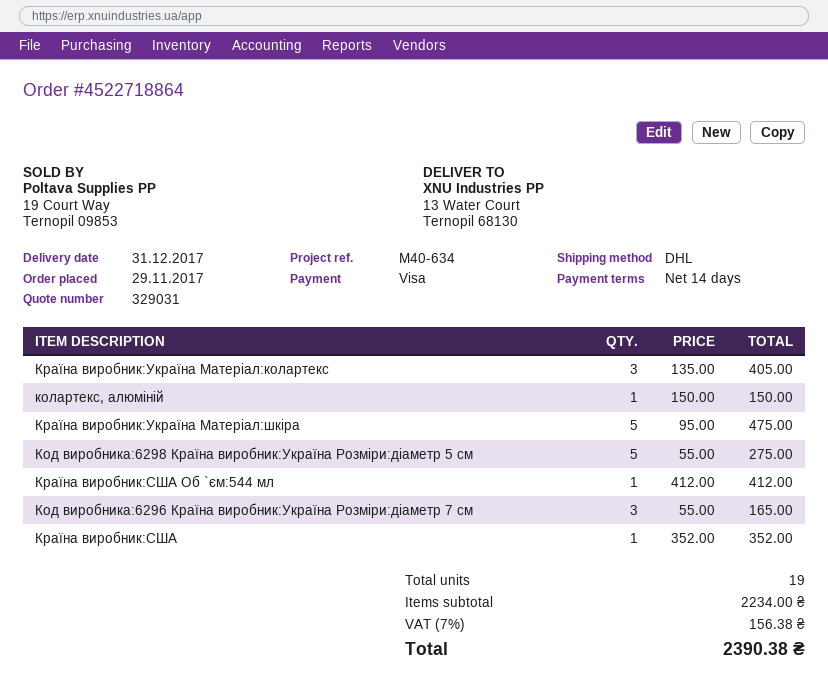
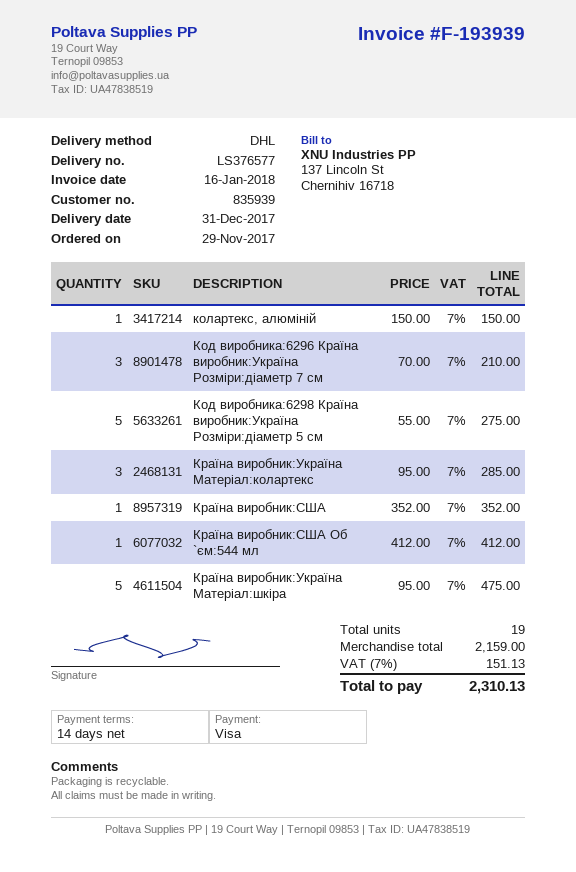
Країна виробник:Україна Матеріал:колартекс: 3 x 135.00 = 405.00 -> 3 x 95.00 = 285.00
Код виробника:6296 Країна виробник:Україна Розміри:діаметр 7 см: 3 x 55.00 = 165.00 -> 3 x 70.00 = 210.00
subtotal: 2234.00 -> 2159.00
tax: 7% = 156.38 -> 7% = 151.13
total: 2390.38 -> 2310.13

